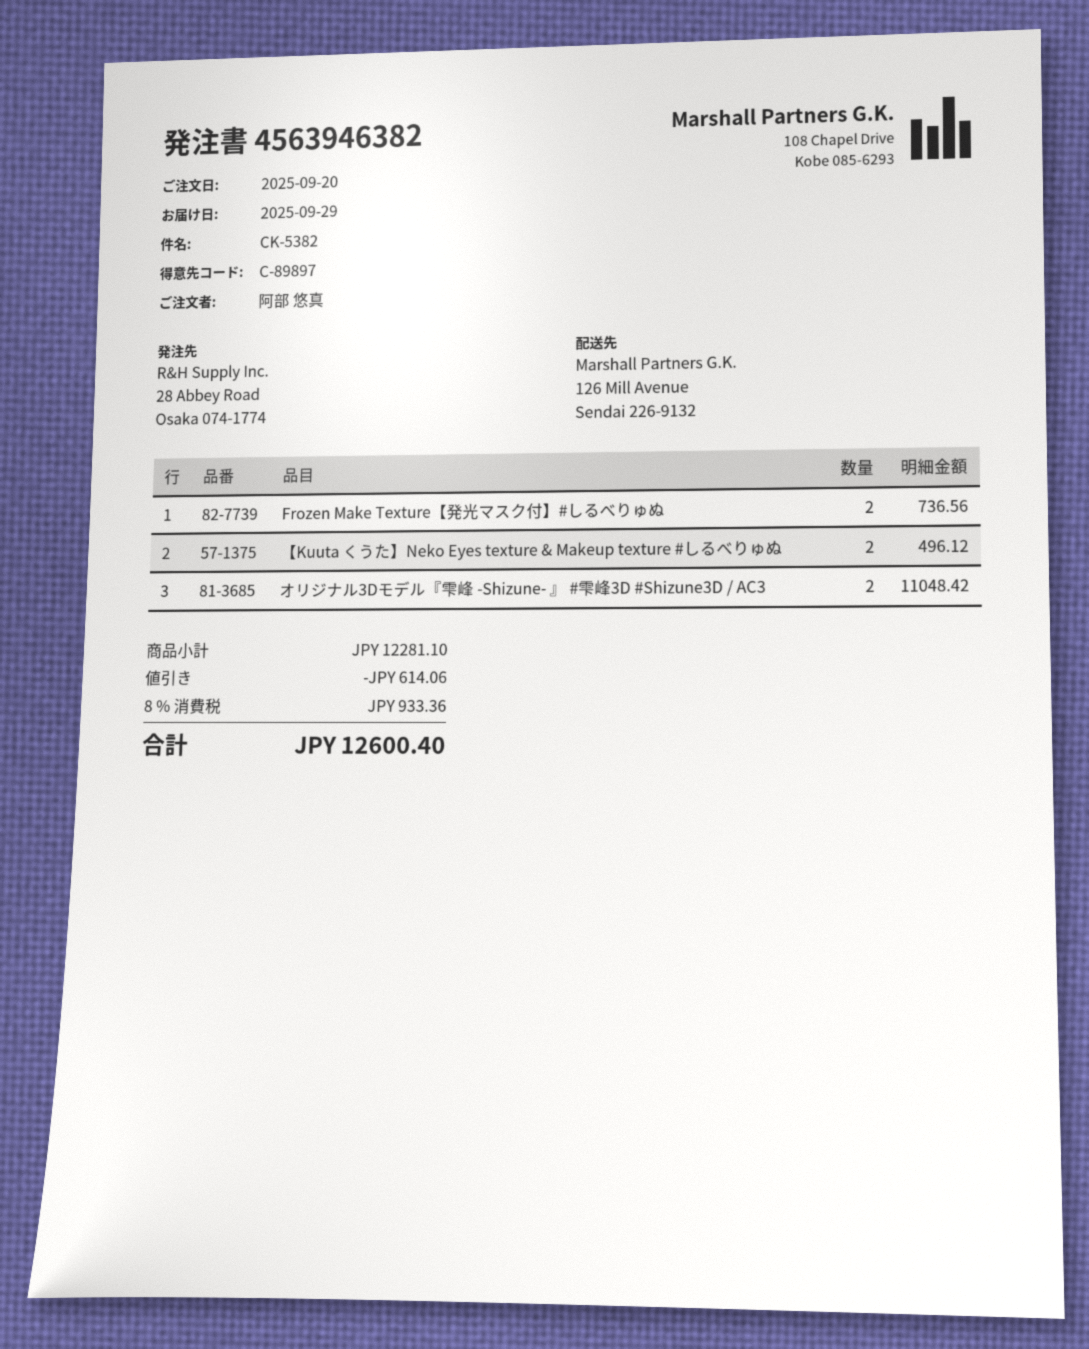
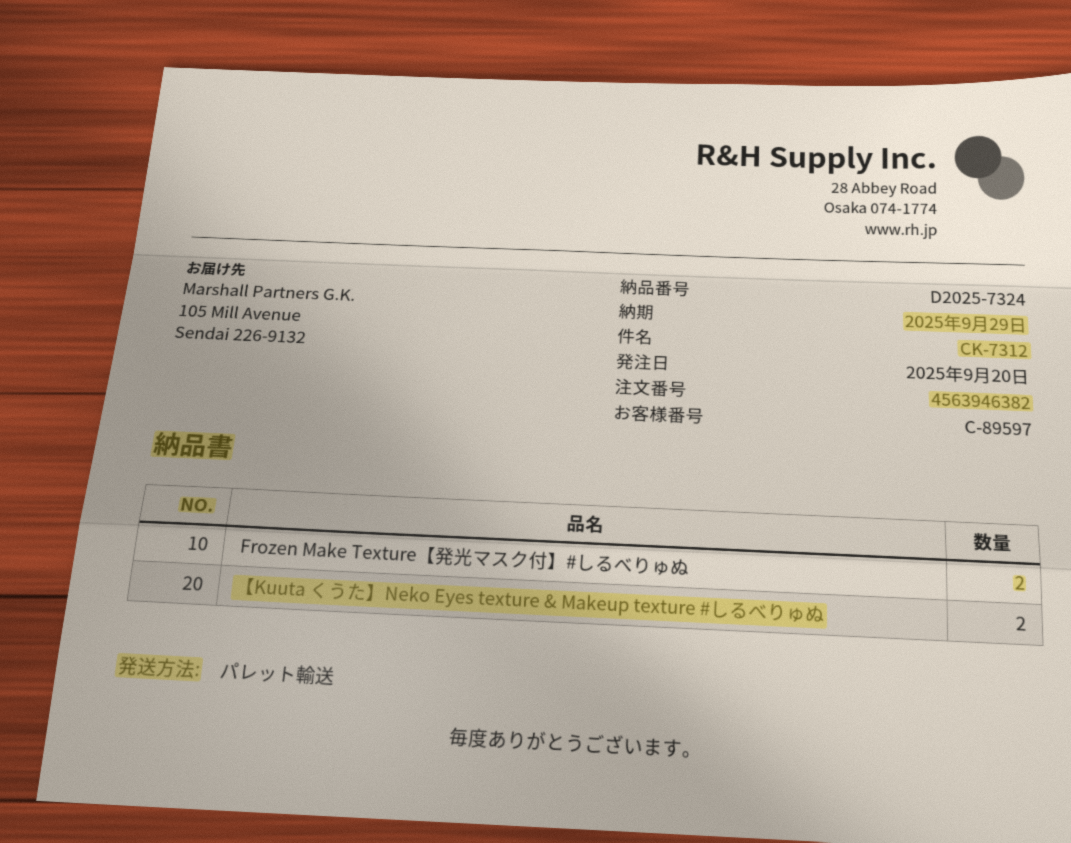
customer number: C-89897 -> C-89597
reference: CK-5382 -> CK-7312
ship to: 126 Mill Avenue, Sendai 226-9132 -> 105 Mill Avenue, Sendai 226-9132
オリジナル3Dモデル『雫峰 -Shizune- 』 #雫峰3D #Shizune3D / AC3: 2 -> none

